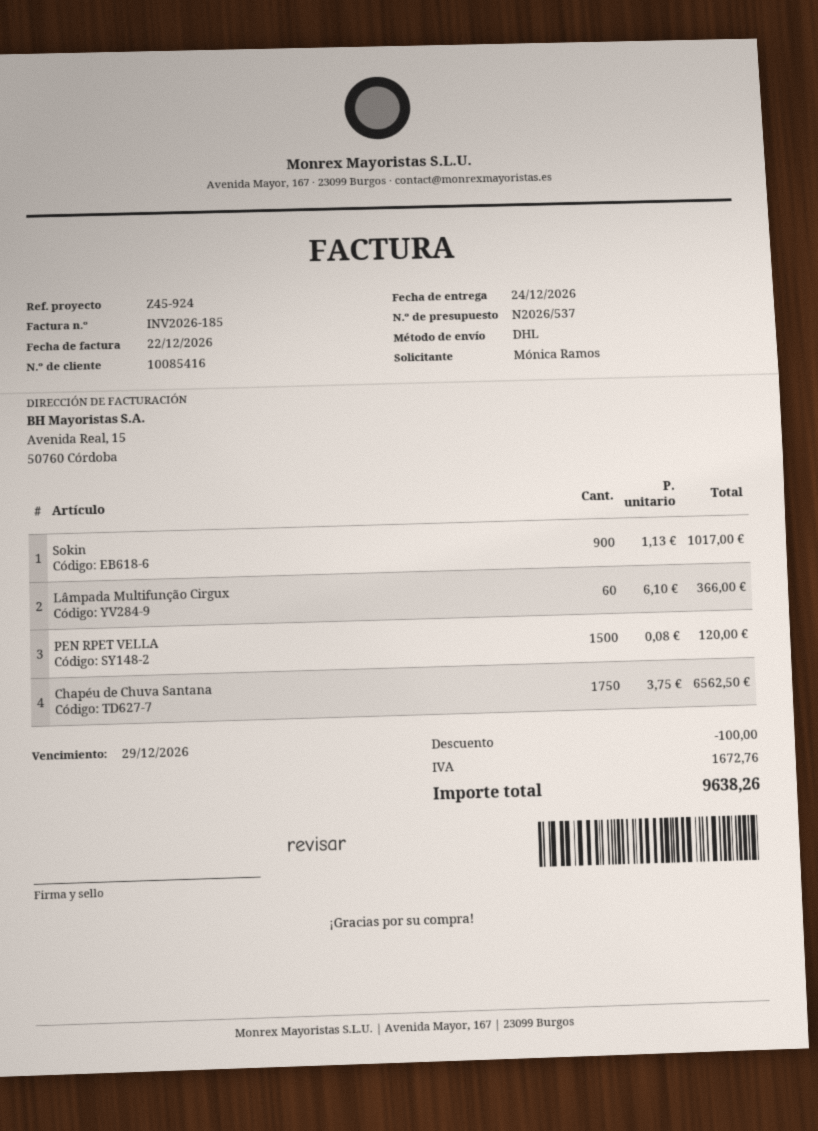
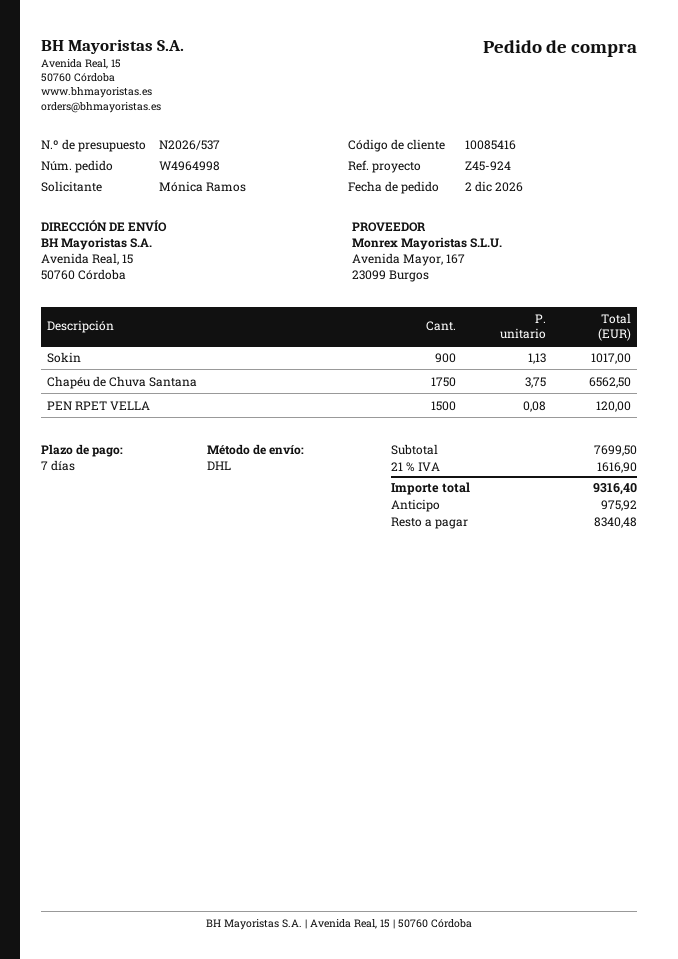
Lâmpada Multifunção Cirgux: 60 x 6.10 = 366.00 -> none
discount: 100.00 -> none
tax: 1672.76 -> 1616.90
total: 9638.26 -> 9316.40

